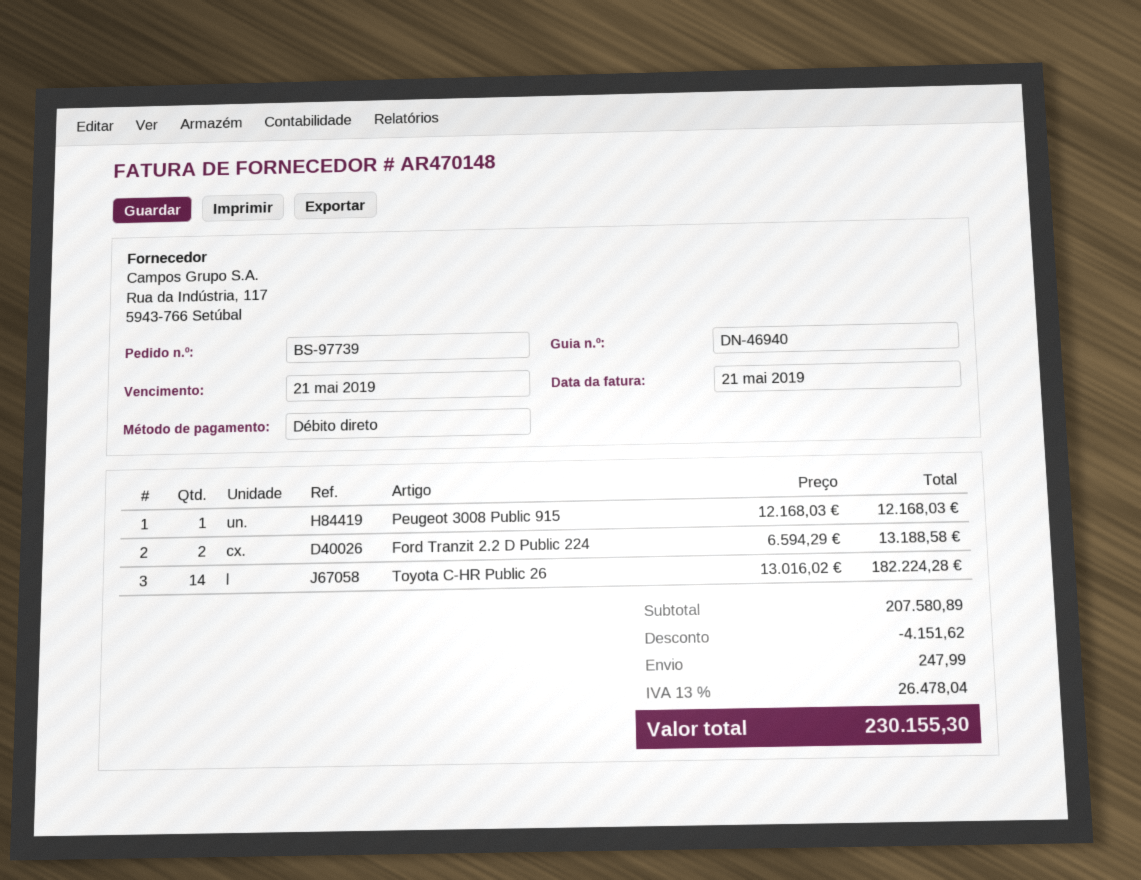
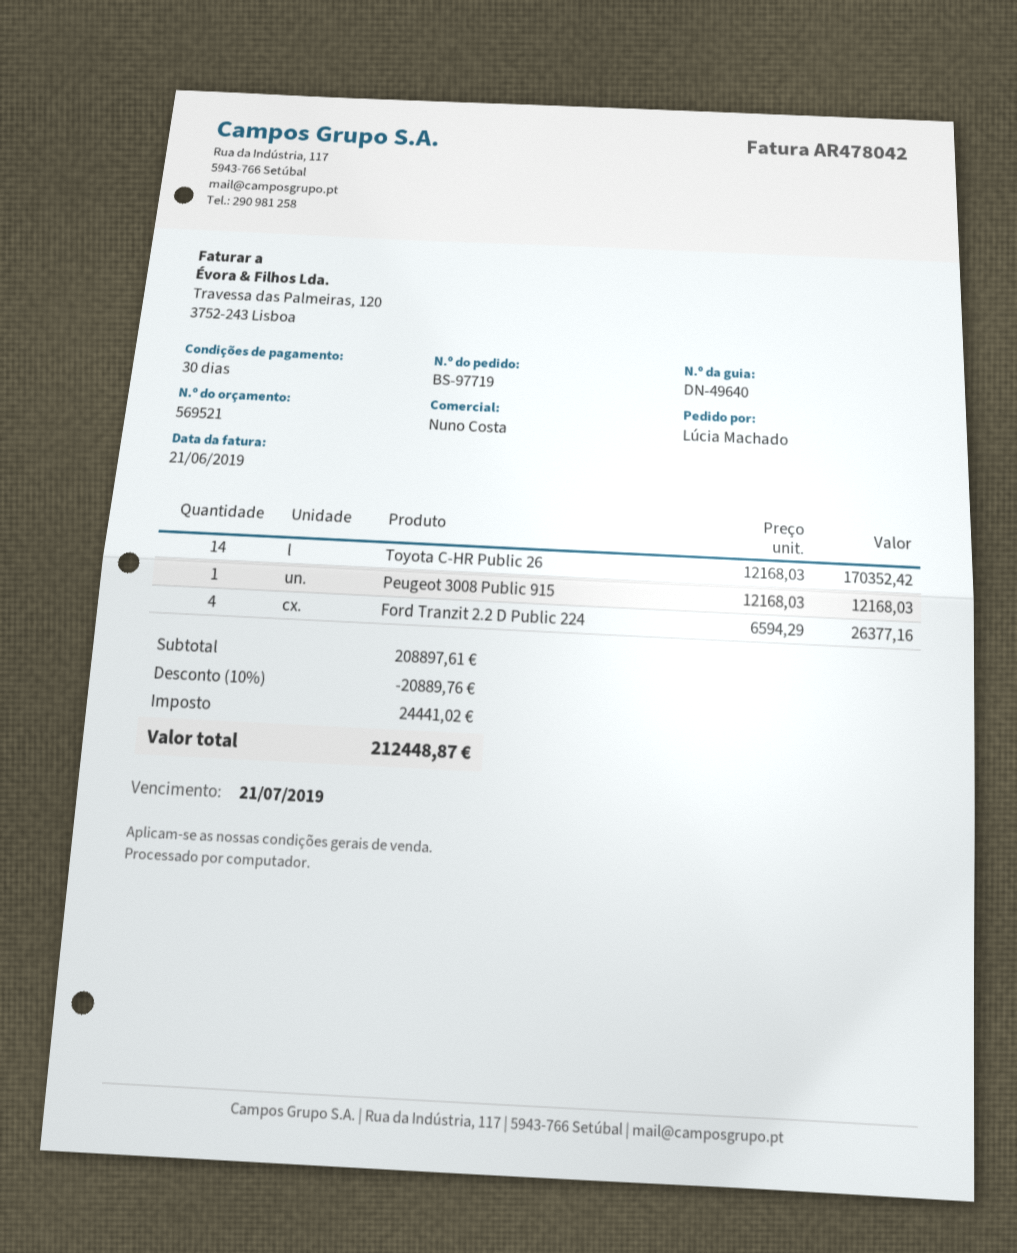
order number: BS-97739 -> BS-97719
delivery note number: DN-46940 -> DN-49640
invoice number: AR470148 -> AR478042
invoice date: 2019-05-21 -> 2019-06-21
due date: 2019-05-21 -> 2019-07-21
Ford Tranzit 2.2 D Public 224: 2 x 6594.29 = 13188.58 -> 4 x 6594.29 = 26377.16
Toyota C-HR Public 26: 14 x 13016.02 = 182224.28 -> 14 x 12168.03 = 170352.42
subtotal: 207580.89 -> 208897.61
discount: 4151.62 -> 20889.76
shipping: 247.99 -> none
tax: 26478.04 -> 24441.02
total: 230155.30 -> 212448.87

